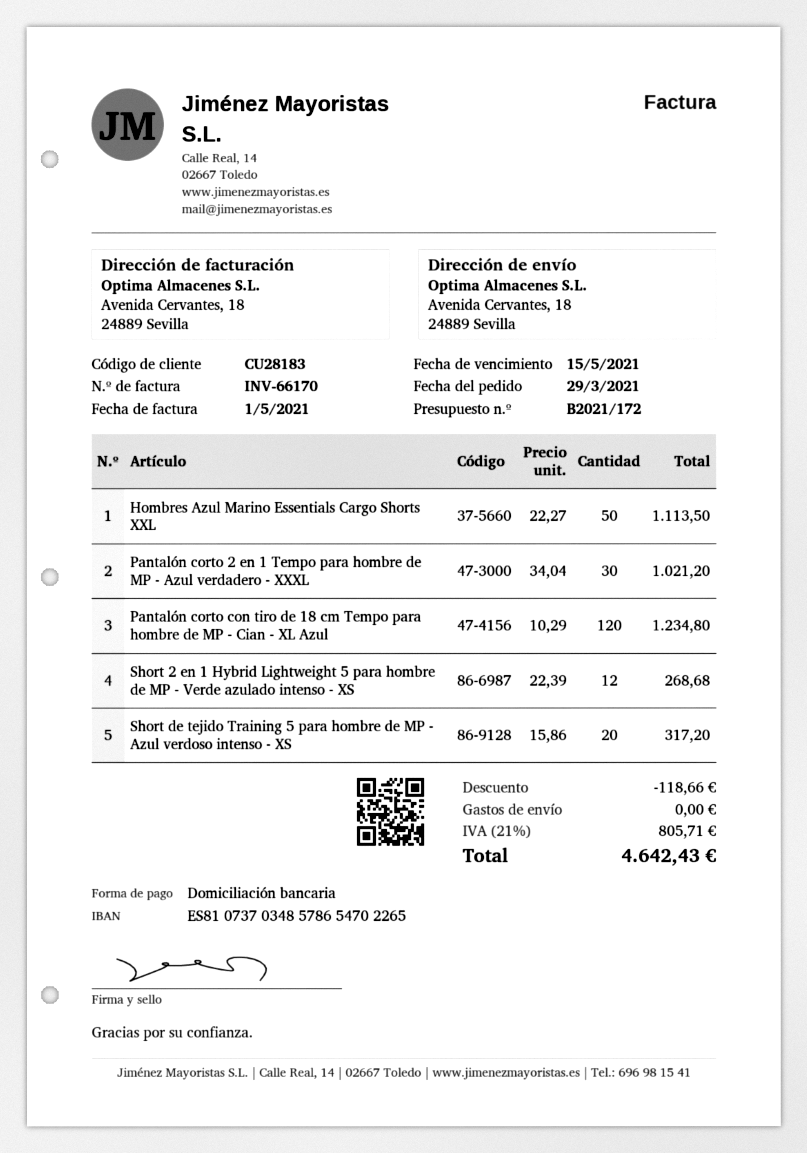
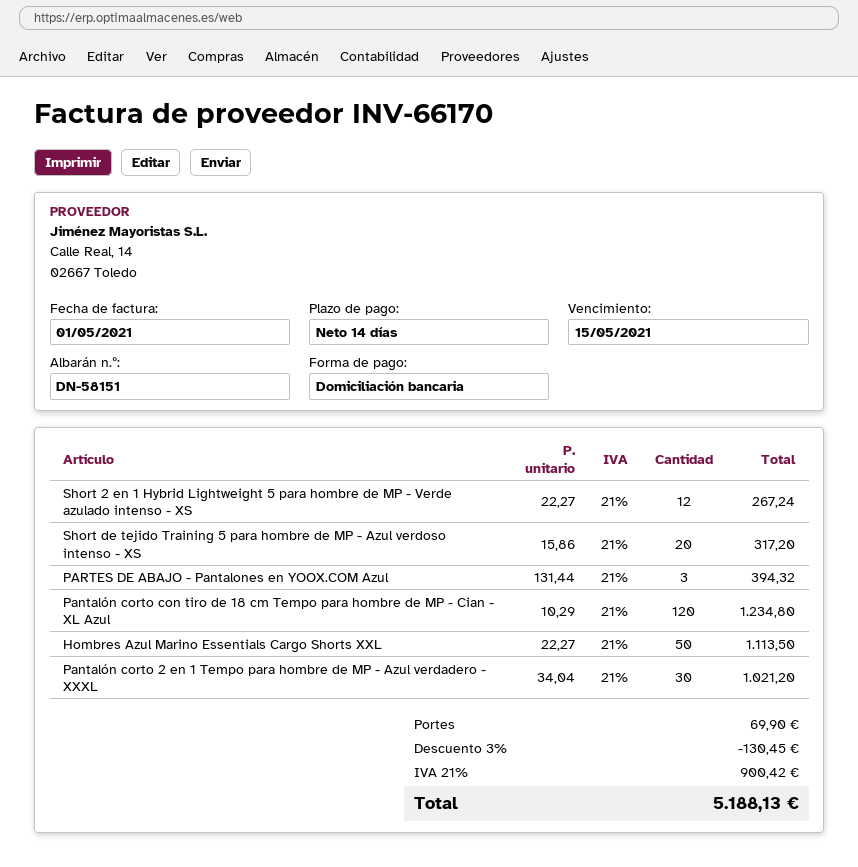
Short 2 en 1 Hybrid Lightweight 5 para hombre de MP - Verde azulado intenso - XS: 12 x 22.39 = 268.68 -> 12 x 22.27 = 267.24
PARTES DE ABAJO - Pantalones en YOOX.COM Azul: none -> 3 x 131.44 = 394.32
discount: 118.66 -> 130.45
shipping: 0.00 -> 69.90
tax: 21% = 805.71 -> 21% = 900.42
total: 4642.43 -> 5188.13

